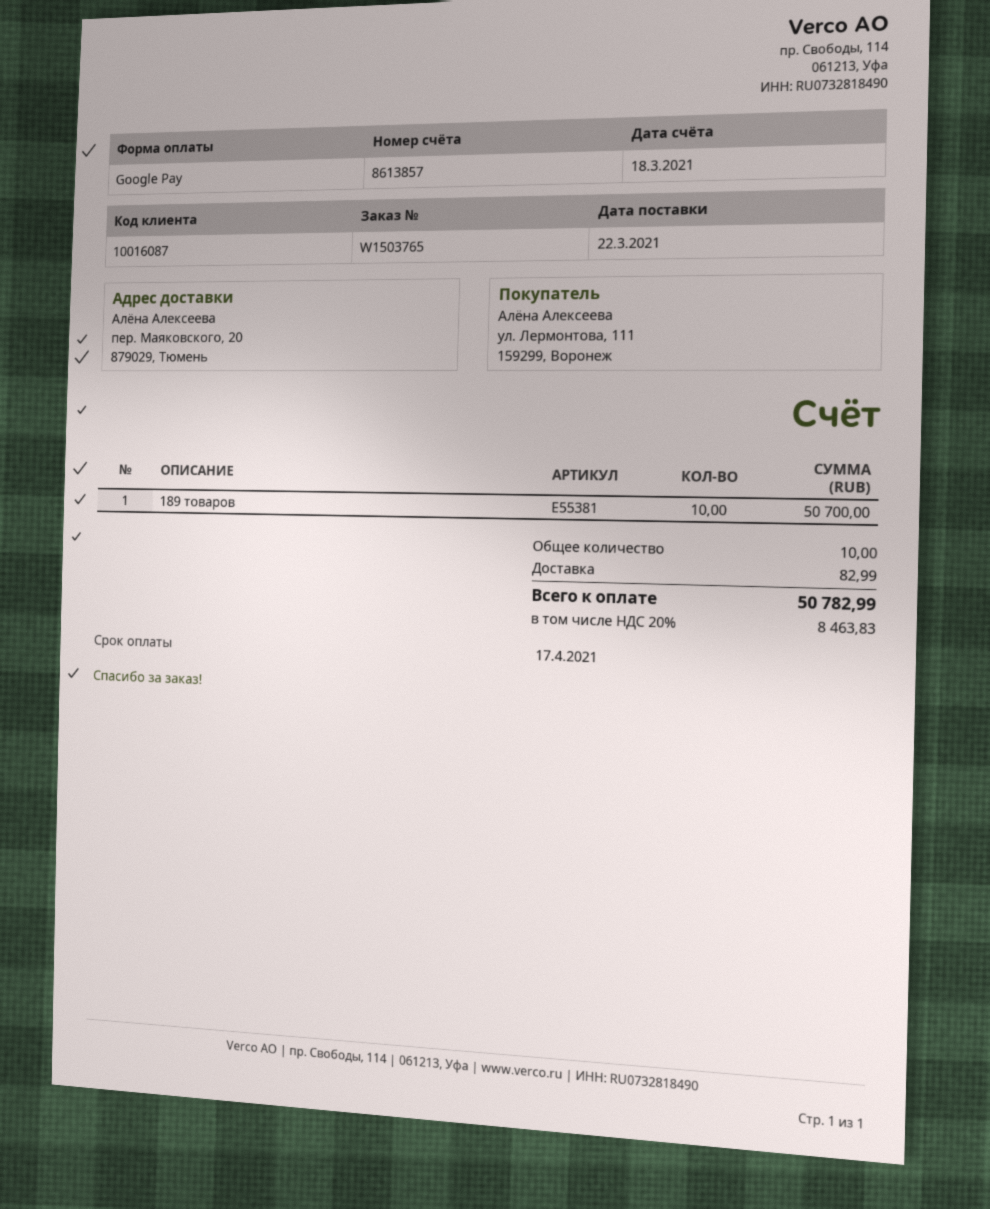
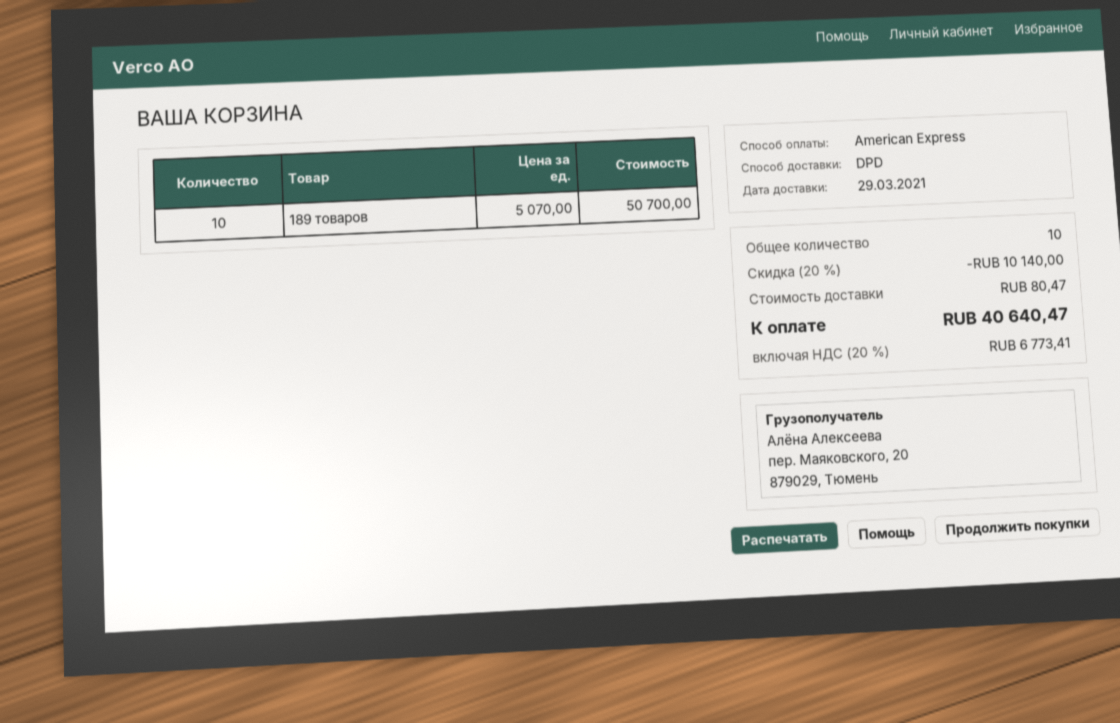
delivery date: 2021-03-22 -> 2021-03-29
payment method: Google Pay -> American Express
discount: none -> 20% = 10140.00
shipping: 82.99 -> 80.47
tax: 20% = 8463.83 -> 20% = 6773.41
total: 50782.99 -> 40640.47

